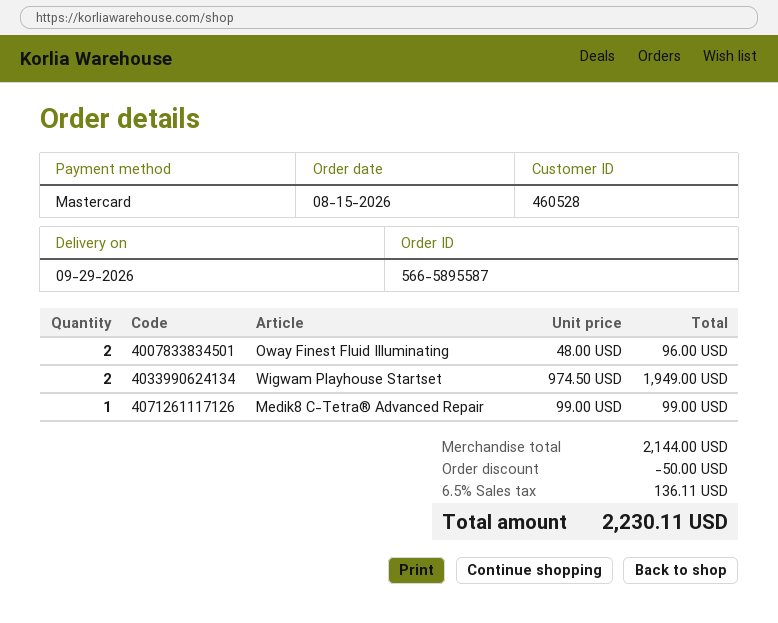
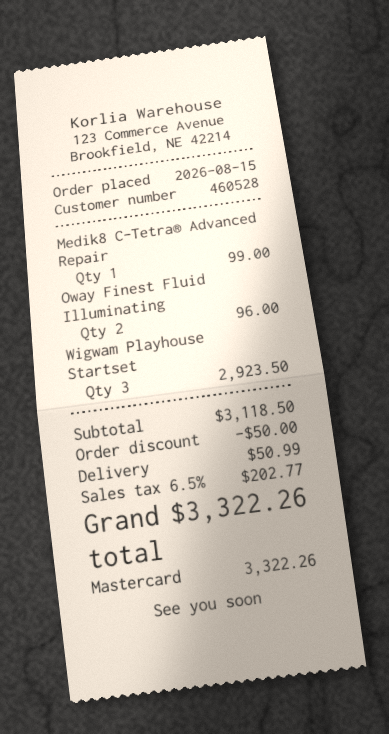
Wigwam Playhouse Startset: 2 for 1949.00 -> 3 for 2923.50
subtotal: 2144.00 -> 3118.50
shipping: none -> 50.99
tax: 6.5% = 136.11 -> 6.5% = 202.77
total: 2230.11 -> 3322.26

